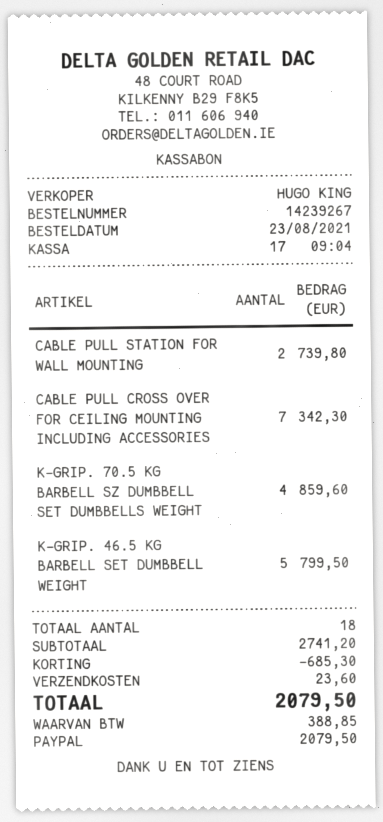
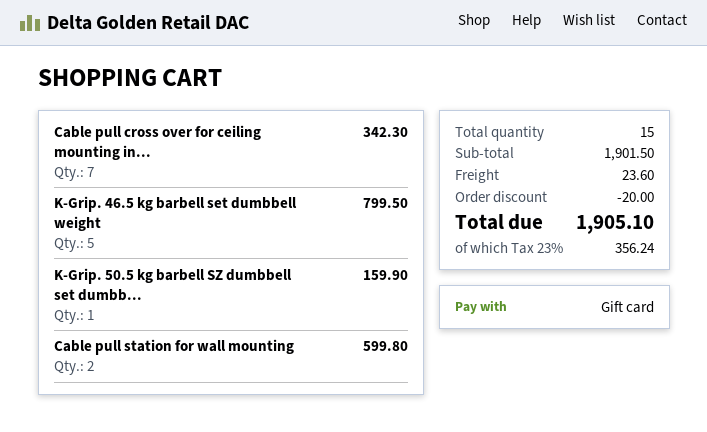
payment method: PayPal -> gift card
CABLE PULL STATION FOR WALL MOUNTING: 2 for 739.80 -> 2 for 599.80
K-GRIP. 70.5 KG BARBELL SZ DUMBBELL SET DUMBBELLS WEIGHT: 4 for 859.60 -> none
K-Grip. 50.5 kg barbell SZ dumbbell set dumbb...: none -> 1 for 159.90
total quantity: 18 -> 15
subtotal: 2741.20 -> 1901.50
discount: 685.30 -> 20.00
tax: 388.85 -> 356.24
total: 2079.50 -> 1905.10

